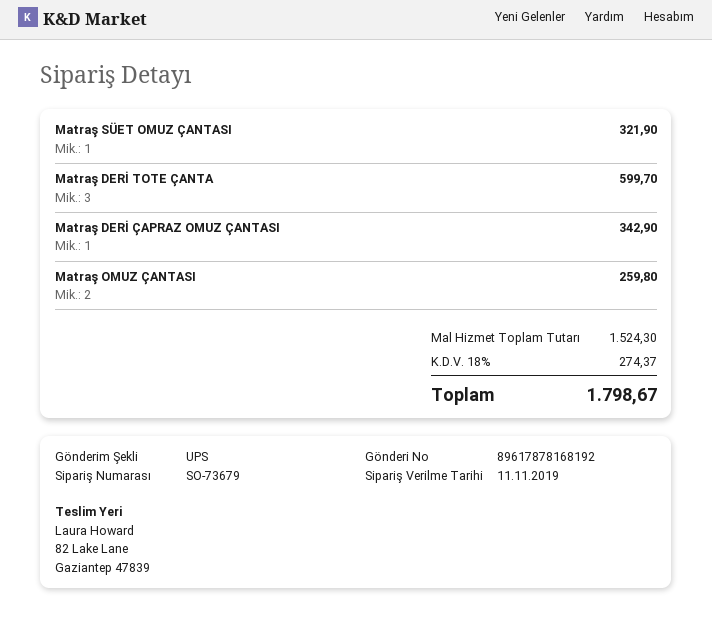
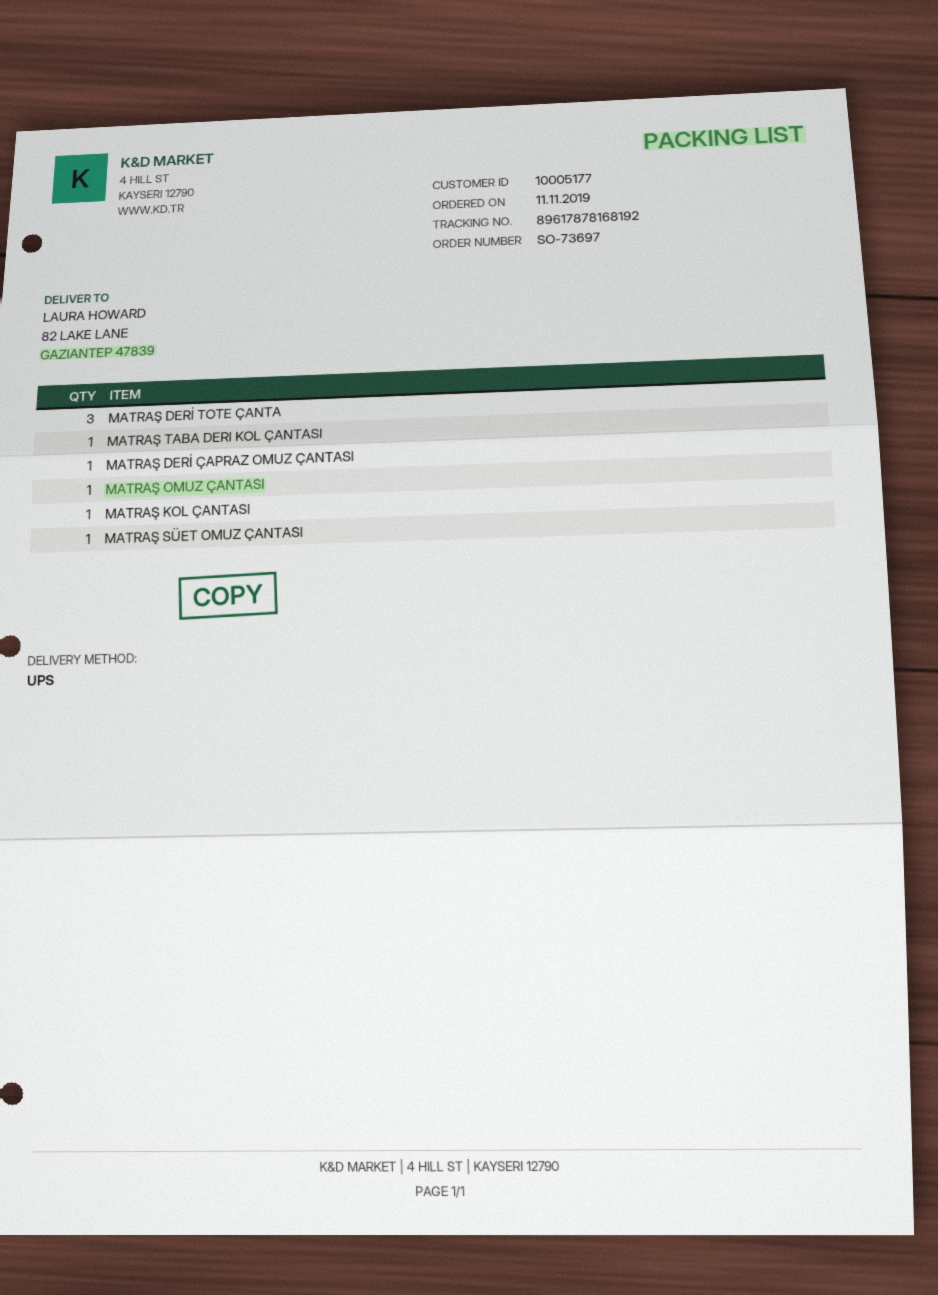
order number: SO-73679 -> SO-73697
Matraş OMUZ ÇANTASI: 2 -> 1
MATRAŞ TABA DERI KOL ÇANTASI: none -> 1
MATRAŞ KOL ÇANTASI: none -> 1

